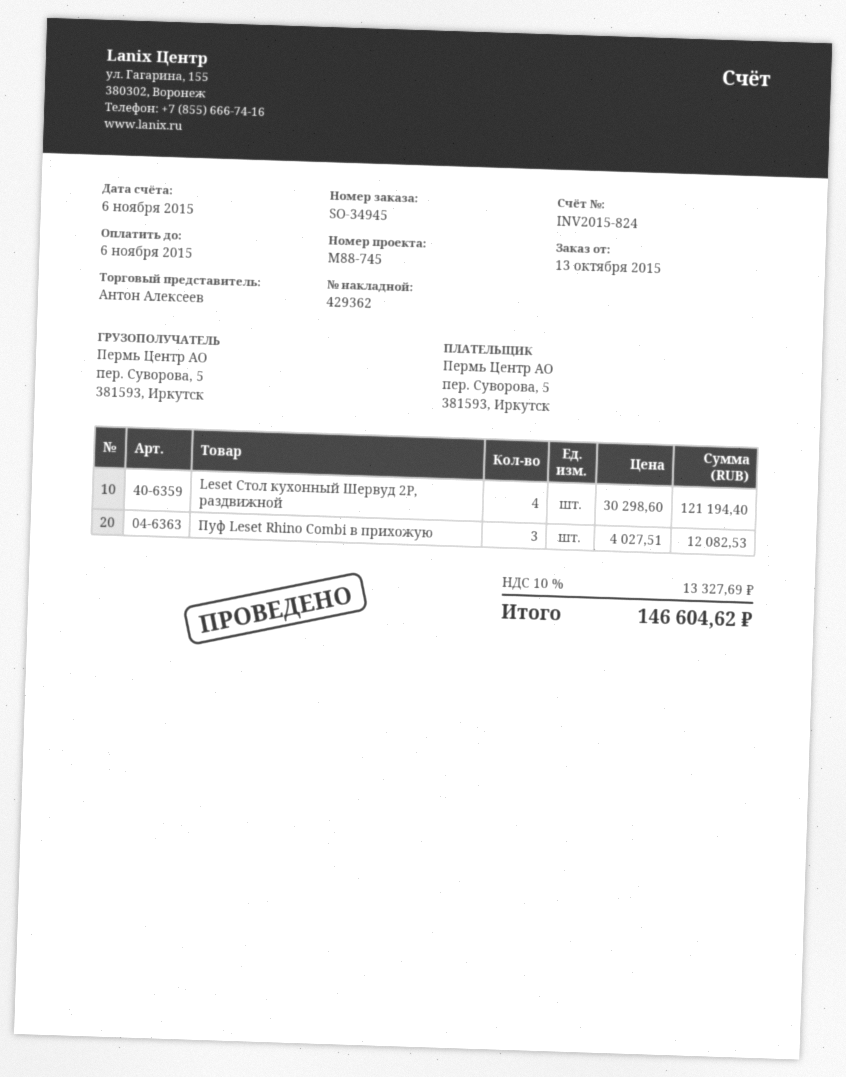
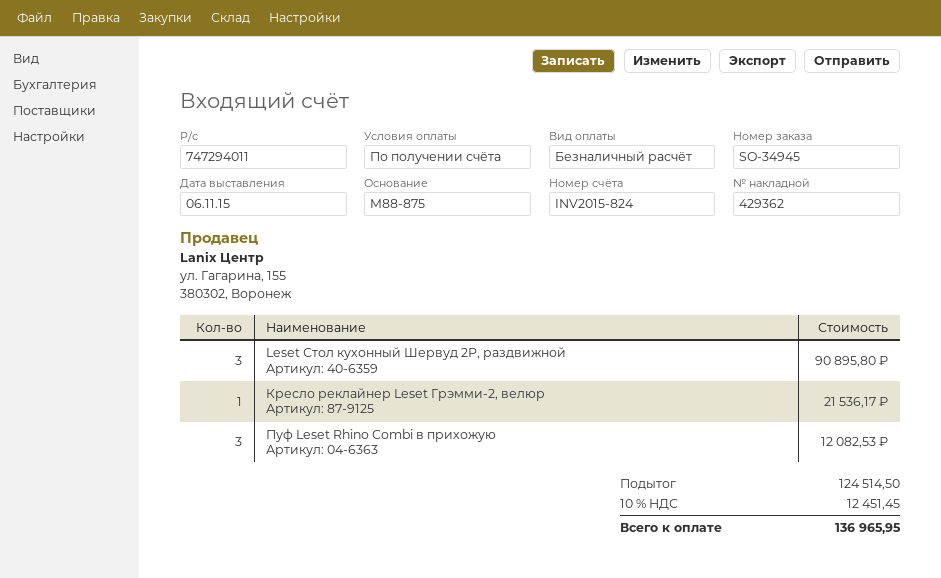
reference: M88-745 -> M88-875
Leset Стол кухонный Шервуд 2Р, раздвижной: 4 for 121194.40 -> 3 for 90895.80
Кресло реклайнер Leset Грэмми-2, велюр: none -> 1 for 21536.17
tax: 10% = 13327.69 -> 10% = 12451.45
total: 146604.62 -> 136965.95

